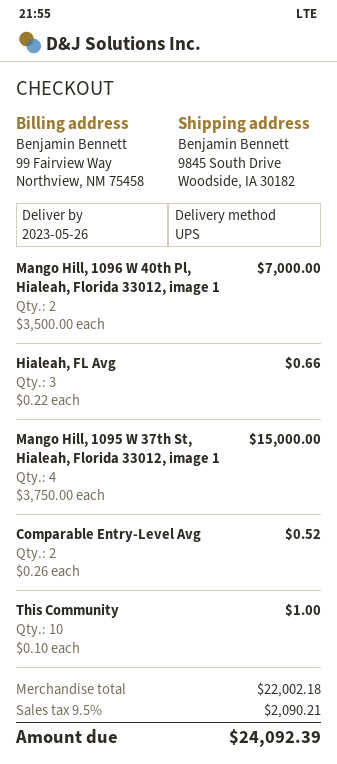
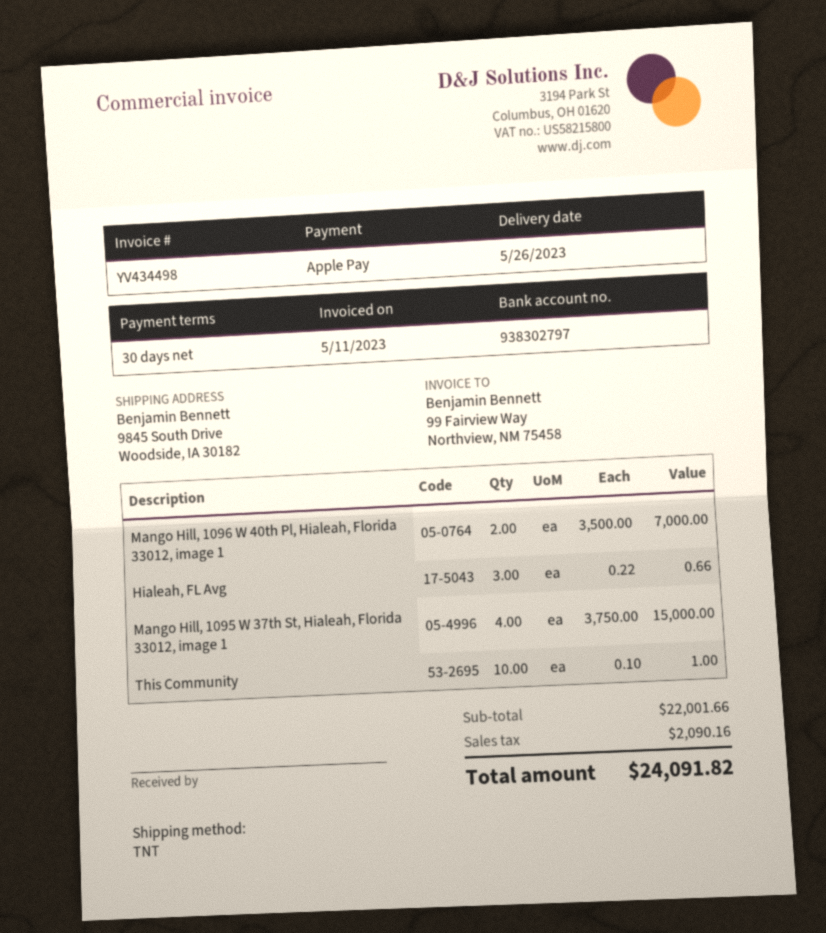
shipping method: UPS -> TNT
Comparable Entry-Level Avg: 2 x 0.26 = 0.52 -> none
subtotal: 22002.18 -> 22001.66
tax: 2090.21 -> 2090.16
total: 24092.39 -> 24091.82

